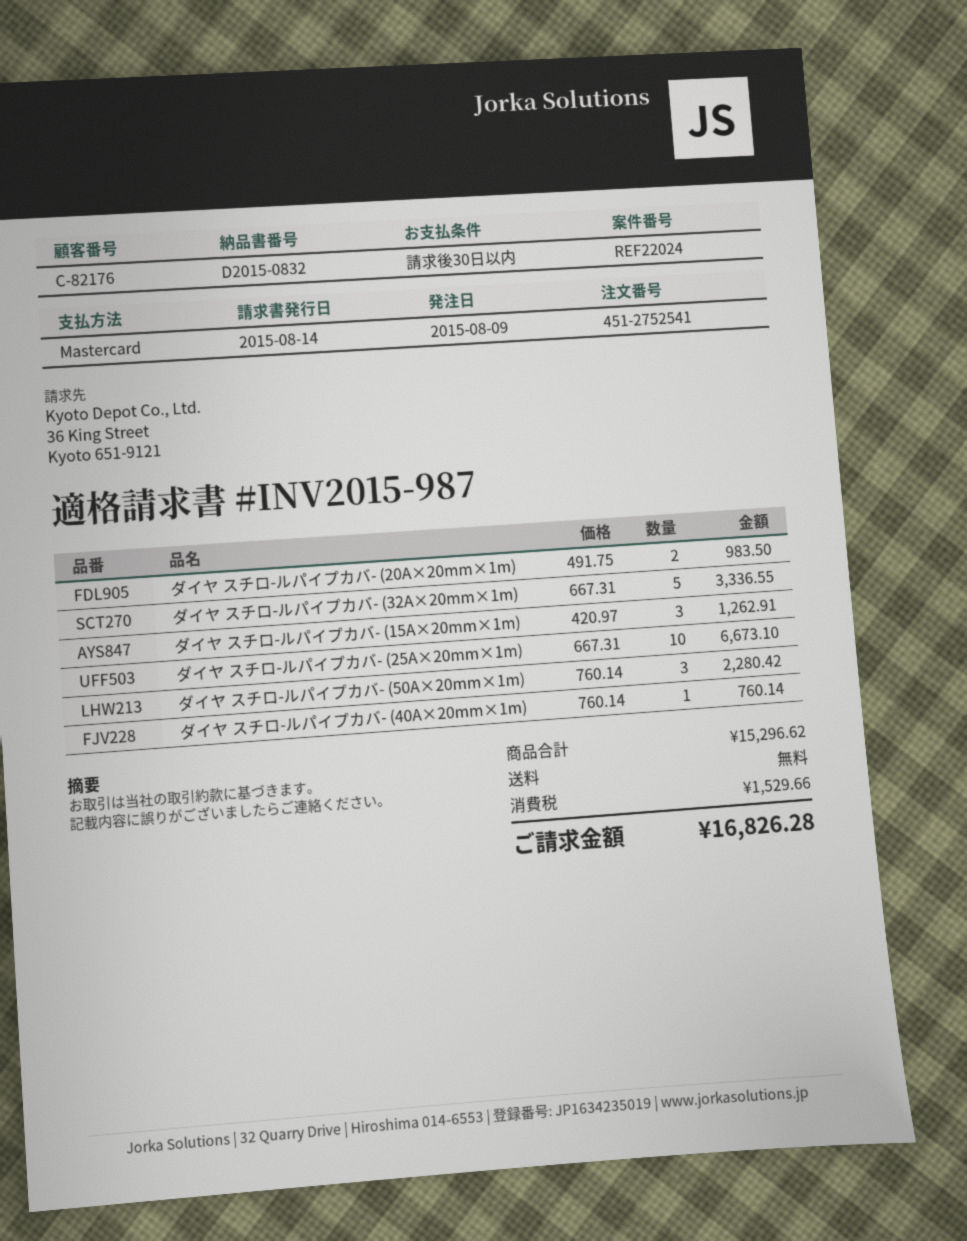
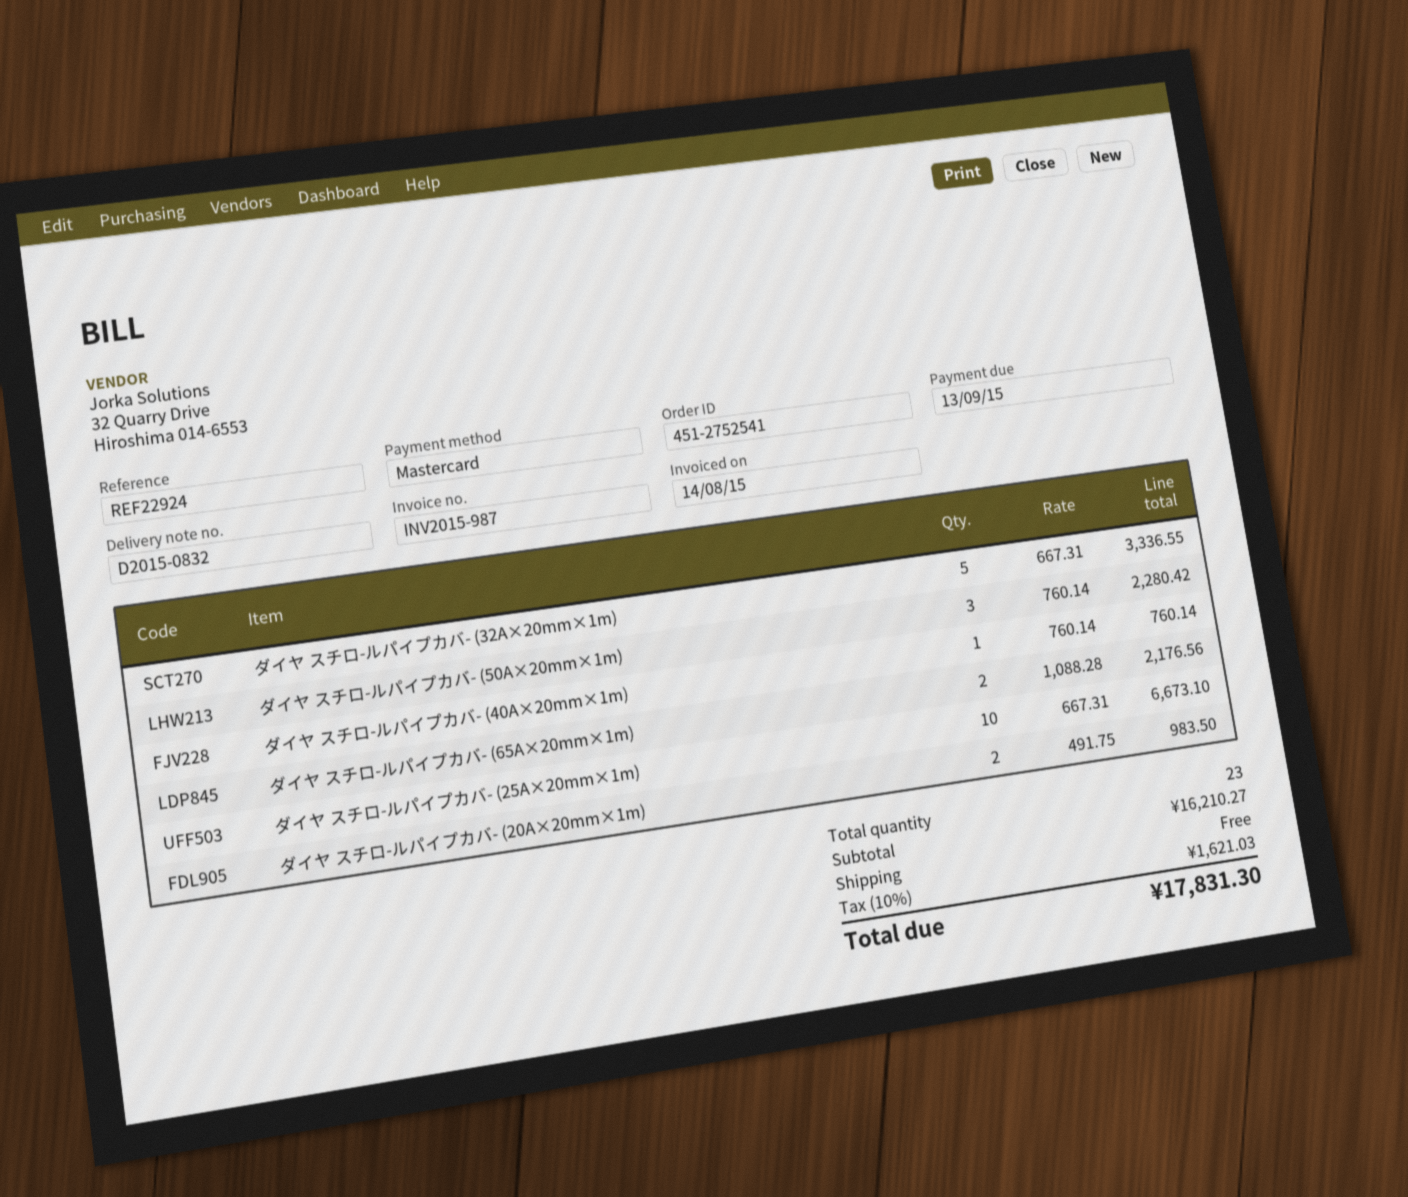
reference: REF22024 -> REF22924
ダイヤ スチロ-ルパイプカバ- (15A×20mm×1m): 3 x 420.97 = 1262.91 -> none
ダイヤ スチロ-ルパイプカバ- (65A×20mm×1m): none -> 2 x 1088.28 = 2176.56
subtotal: 15296.62 -> 16210.27
tax: 1529.66 -> 1621.03
total: 16826.28 -> 17831.30

